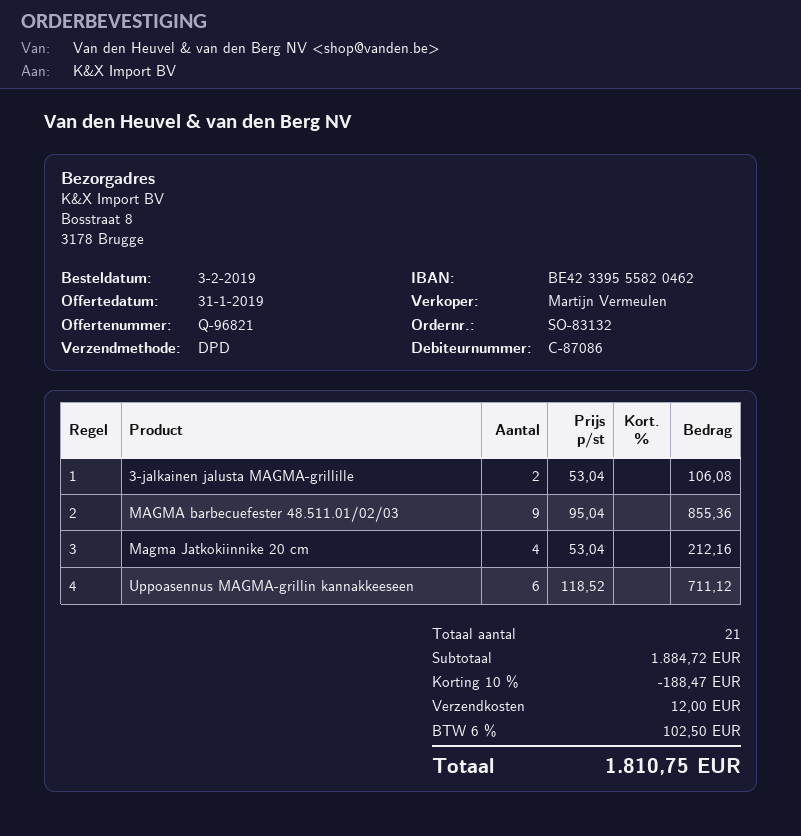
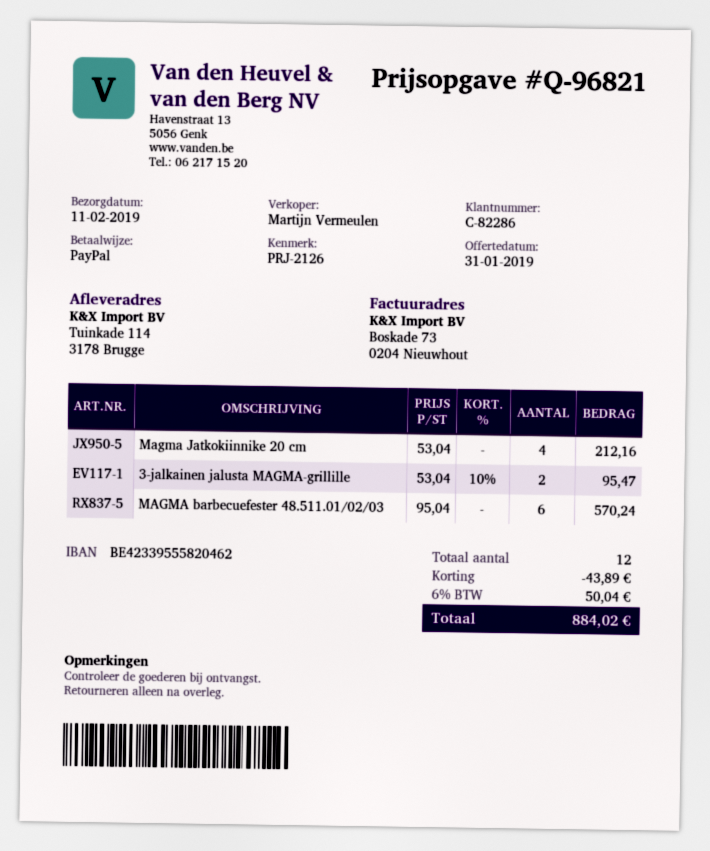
customer number: C-87086 -> C-82286
ship to: Bosstraat 8, 3178 Brugge -> Tuinkade 114, 3178 Brugge
3-jalkainen jalusta MAGMA-grillille: 2 x 53.04 = 106.08 -> 2 x 53.04 - 10% = 95.47
MAGMA barbecuefester 48.511.01/02/03: 9 x 95.04 = 855.36 -> 6 x 95.04 = 570.24
Uppoasennus MAGMA-grillin kannakkeeseen: 6 x 118.52 = 711.12 -> none
total quantity: 21 -> 12
discount: 188.47 -> 43.89
shipping: 12.00 -> none
tax: 6% = 102.50 -> 6% = 50.04
total: 1810.75 -> 884.02

